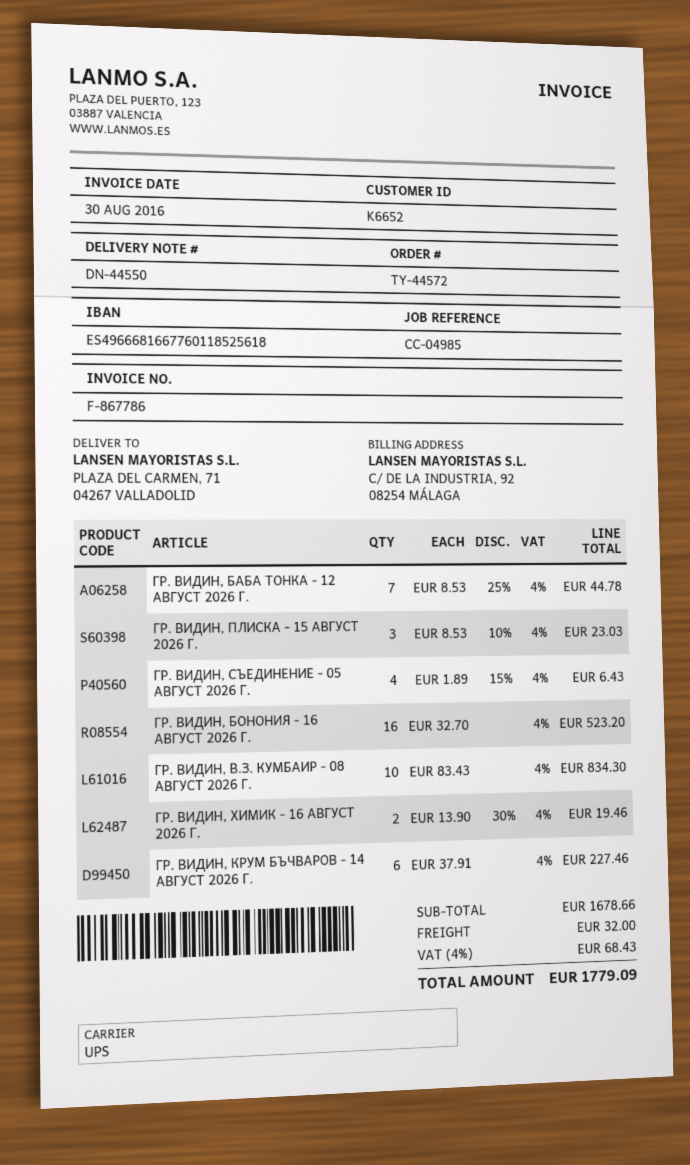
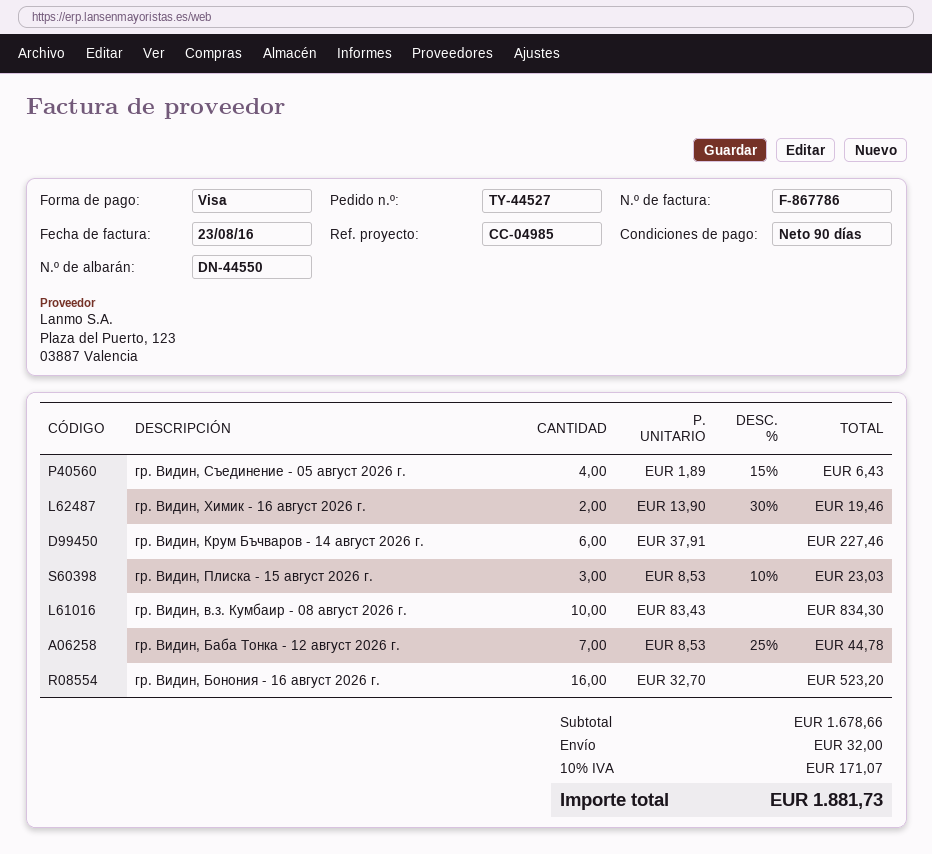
order number: TY-44572 -> TY-44527
invoice date: 2016-08-30 -> 2016-08-23
tax: 4% = 68.43 -> 10% = 171.07
total: 1779.09 -> 1881.73

